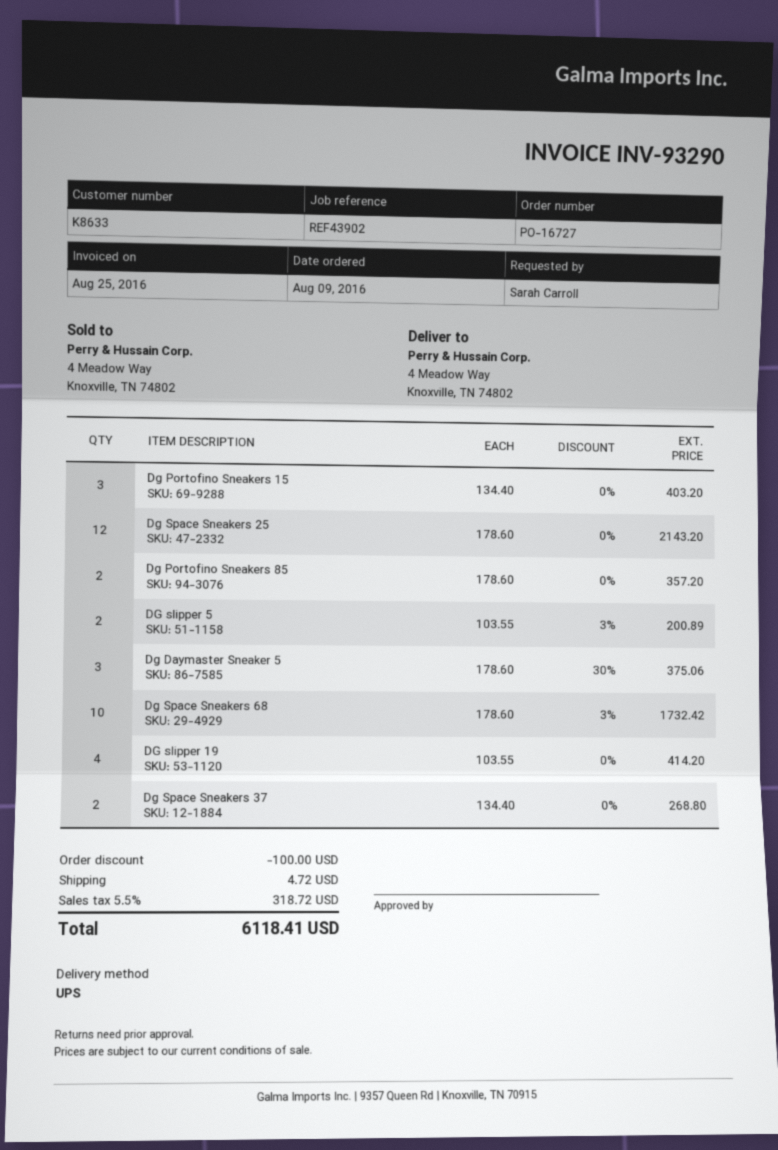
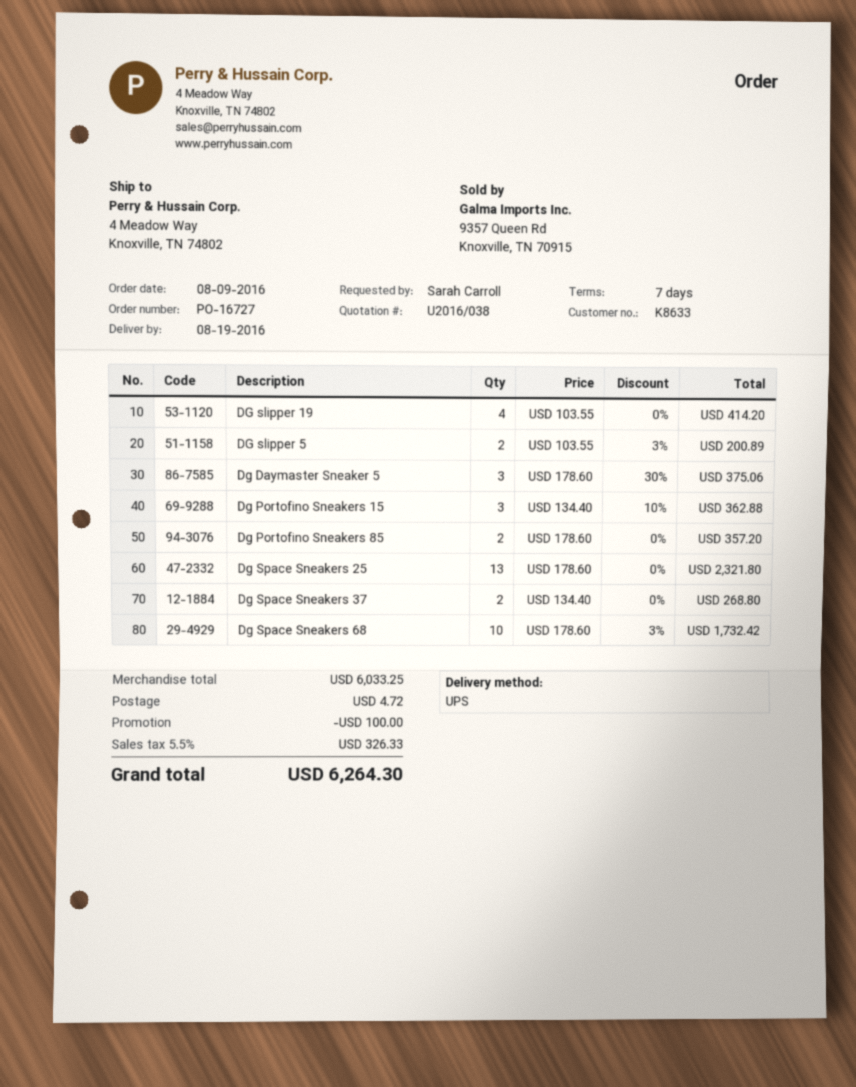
Dg Portofino Sneakers 15: 3 x 134.40 = 403.20 -> 3 x 134.40 - 10% = 362.88
Dg Space Sneakers 25: 12 x 178.60 = 2143.20 -> 13 x 178.60 = 2321.80
tax: 5.5% = 318.72 -> 5.5% = 326.33
total: 6118.41 -> 6264.30

